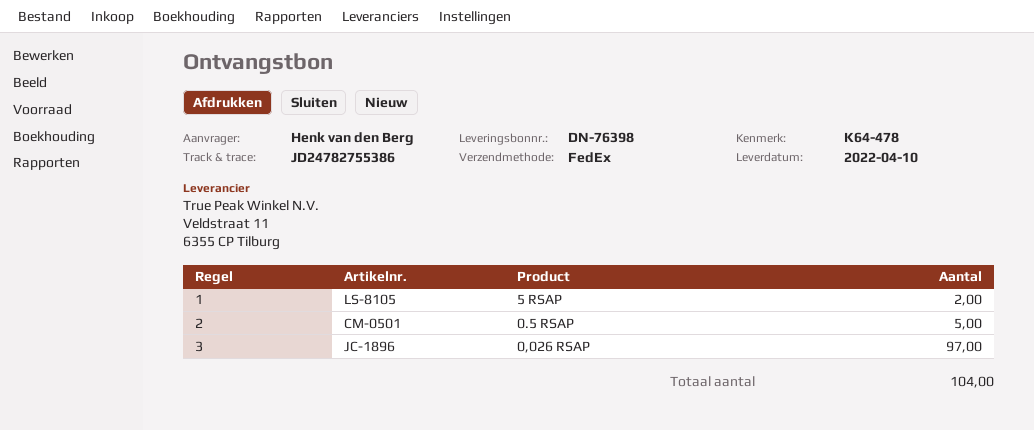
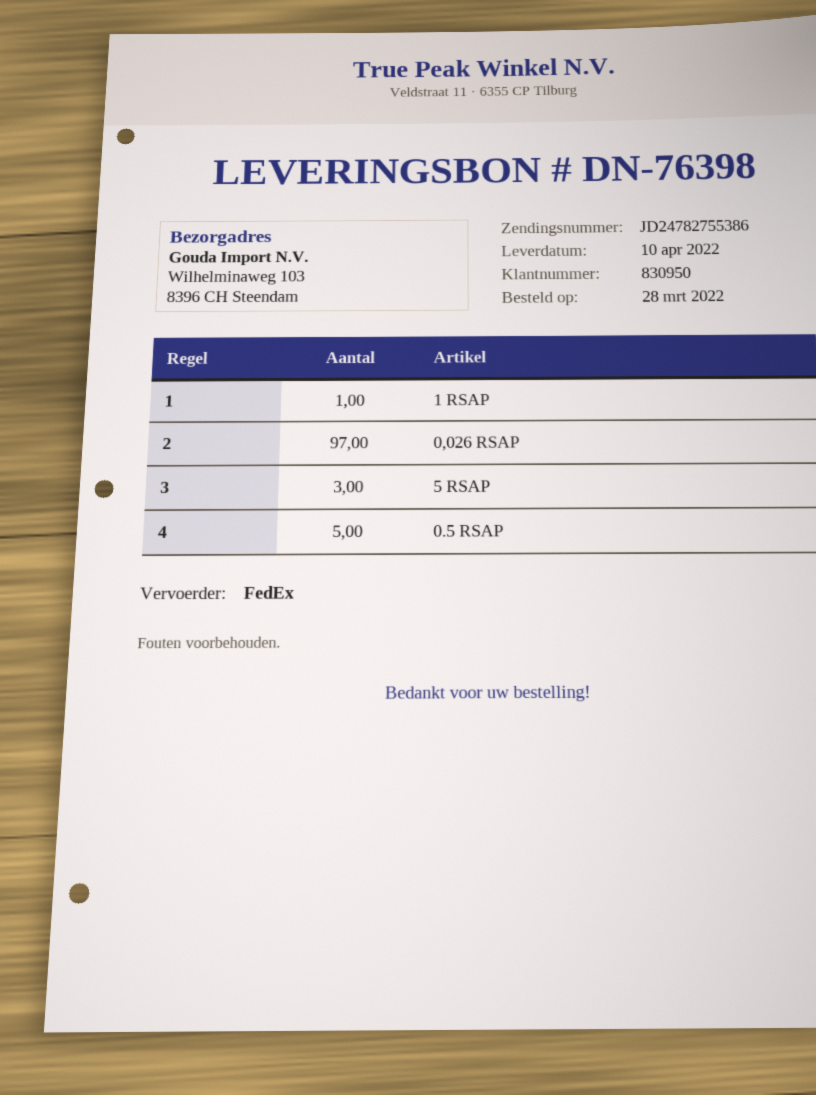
5 RSAP: 2 -> 3
1 RSAP: none -> 1

